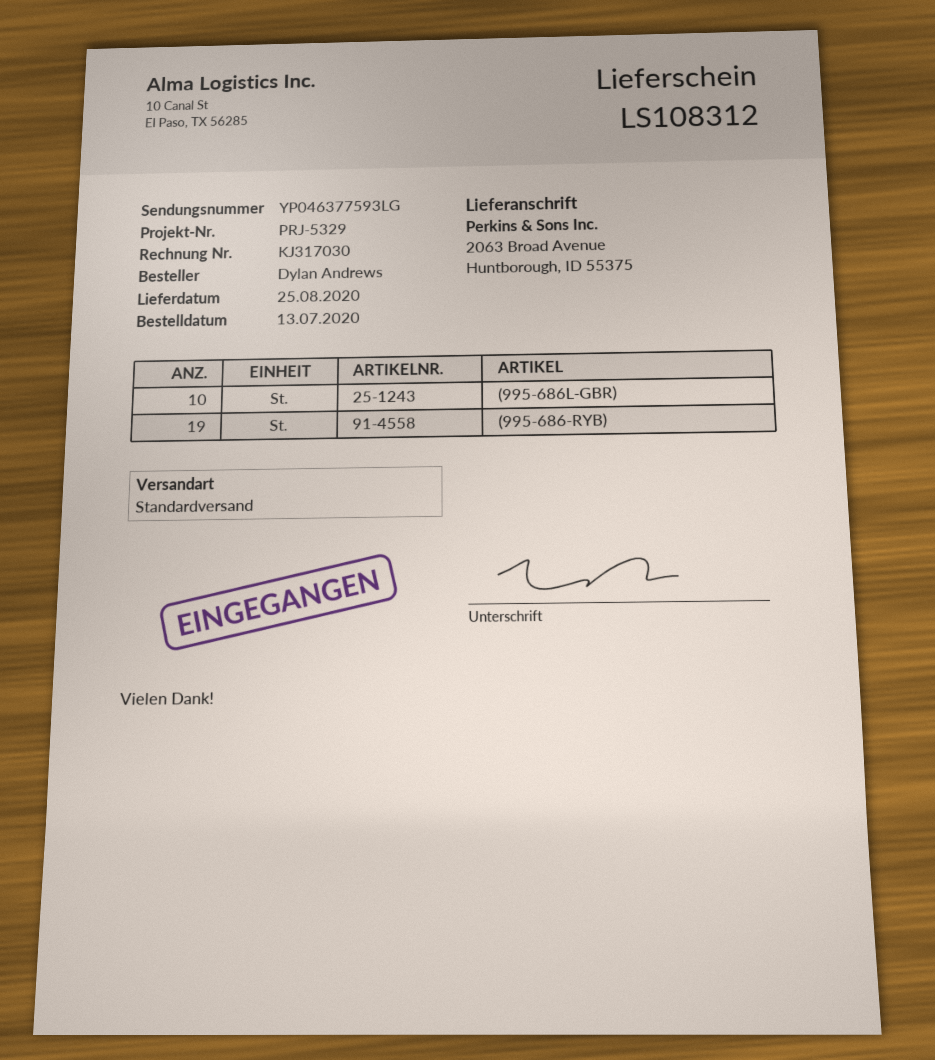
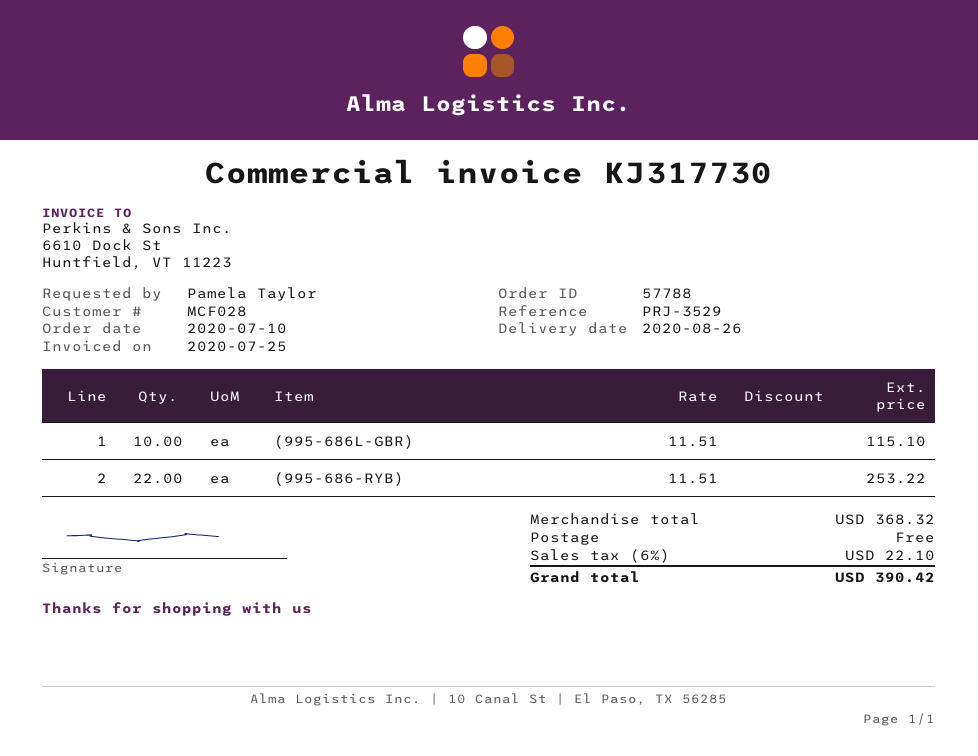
order date: 2020-07-13 -> 2020-07-10
delivery date: 2020-08-25 -> 2020-08-26
invoice number: KJ317030 -> KJ317730
reference: PRJ-5329 -> PRJ-3529
ordered by: Dylan Andrews -> Pamela Taylor
(995-686-RYB): 19 -> 22

